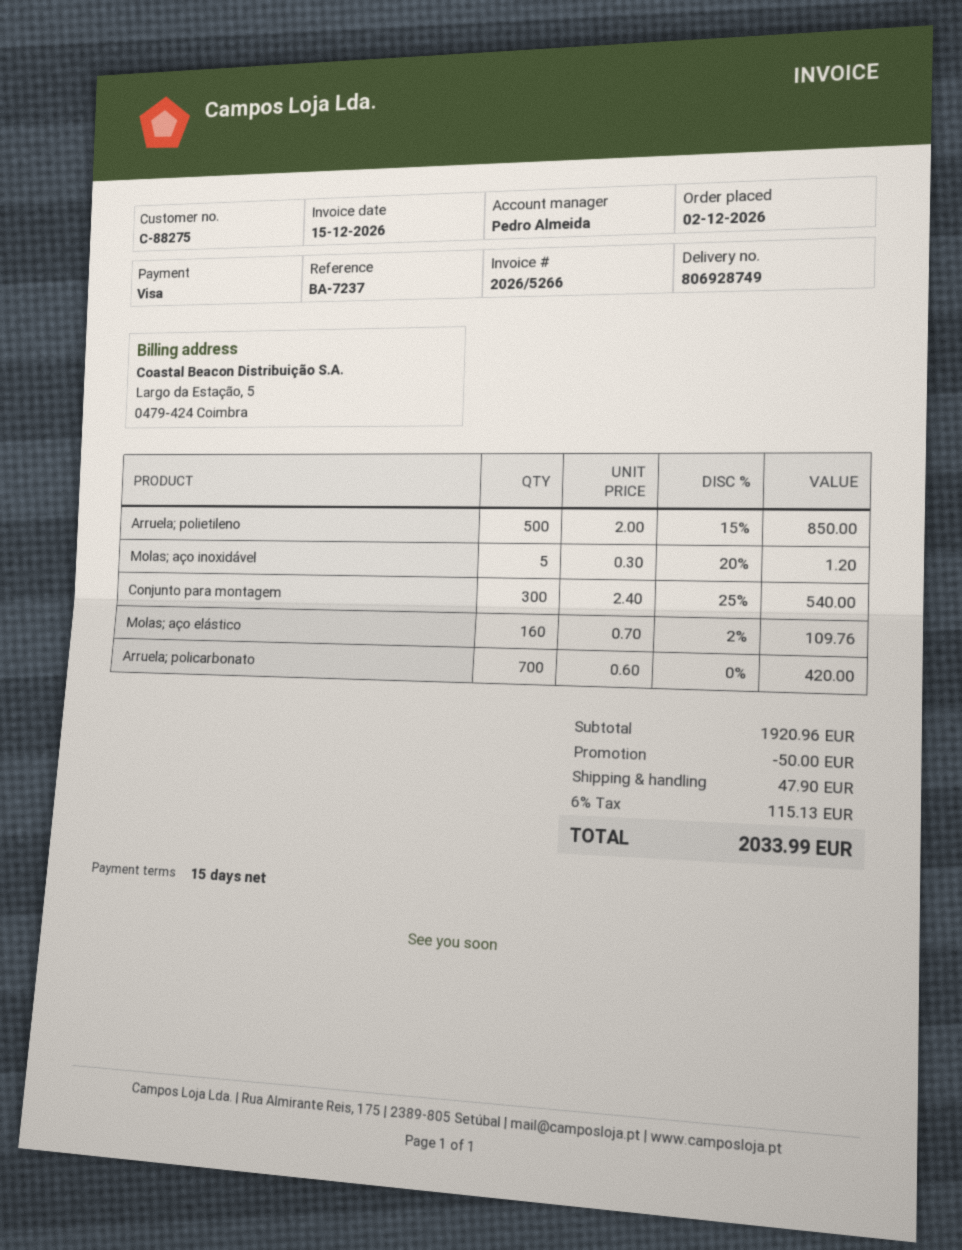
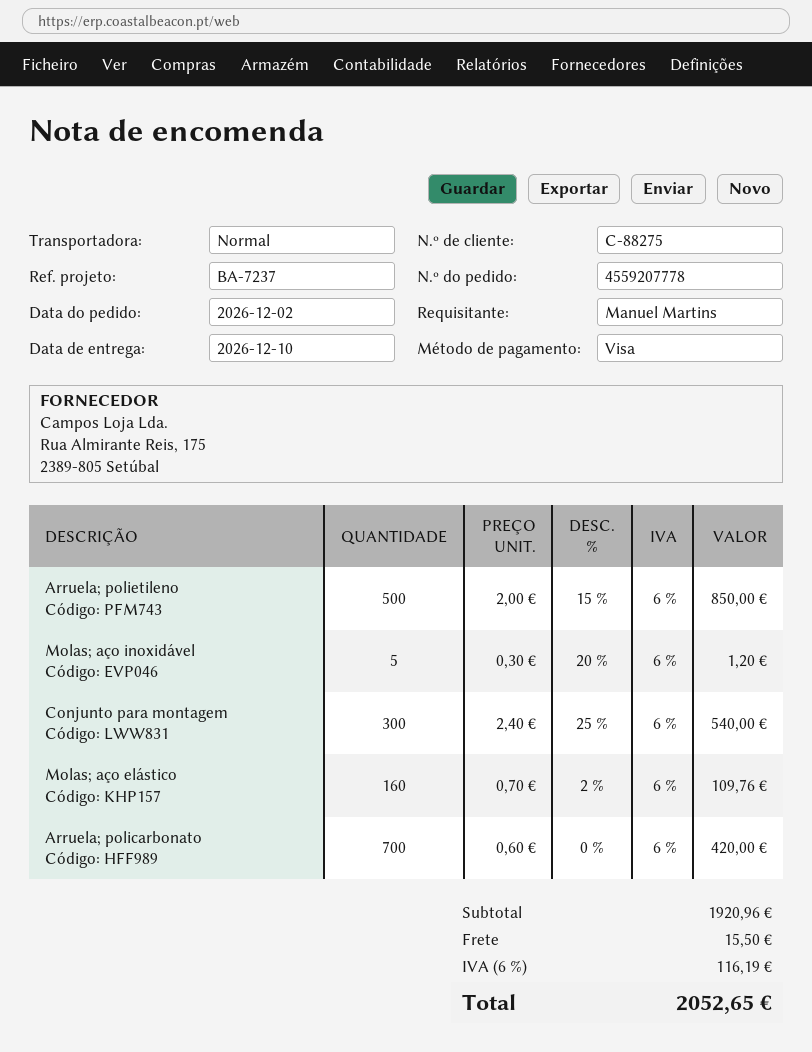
discount: 50.00 -> none
shipping: 47.90 -> 15.50
tax: 6% = 115.13 -> 6% = 116.19
total: 2033.99 -> 2052.65

